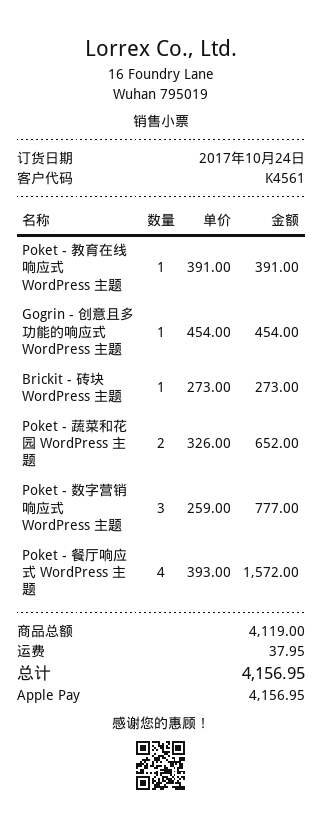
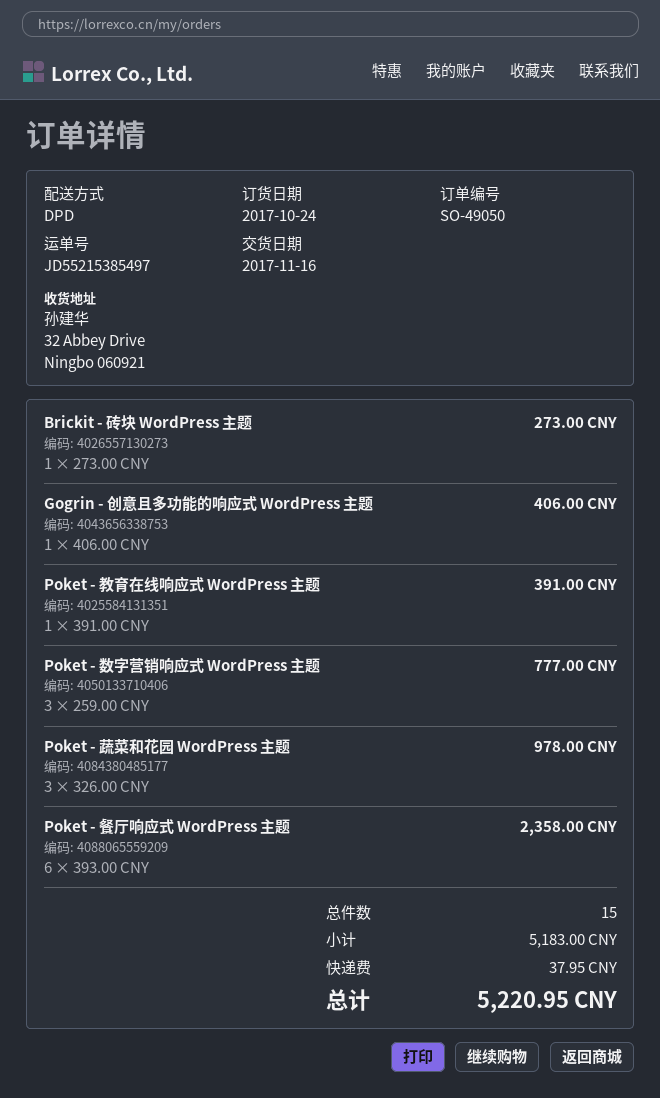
Gogrin - 创意且多功能的响应式 WordPress 主题: 1 x 454.00 = 454.00 -> 1 x 406.00 = 406.00
Poket - 蔬菜和花园 WordPress 主题: 2 x 326.00 = 652.00 -> 3 x 326.00 = 978.00
Poket - 餐厅响应式 WordPress 主题: 4 x 393.00 = 1572.00 -> 6 x 393.00 = 2358.00
subtotal: 4119.00 -> 5183.00
total: 4156.95 -> 5220.95

